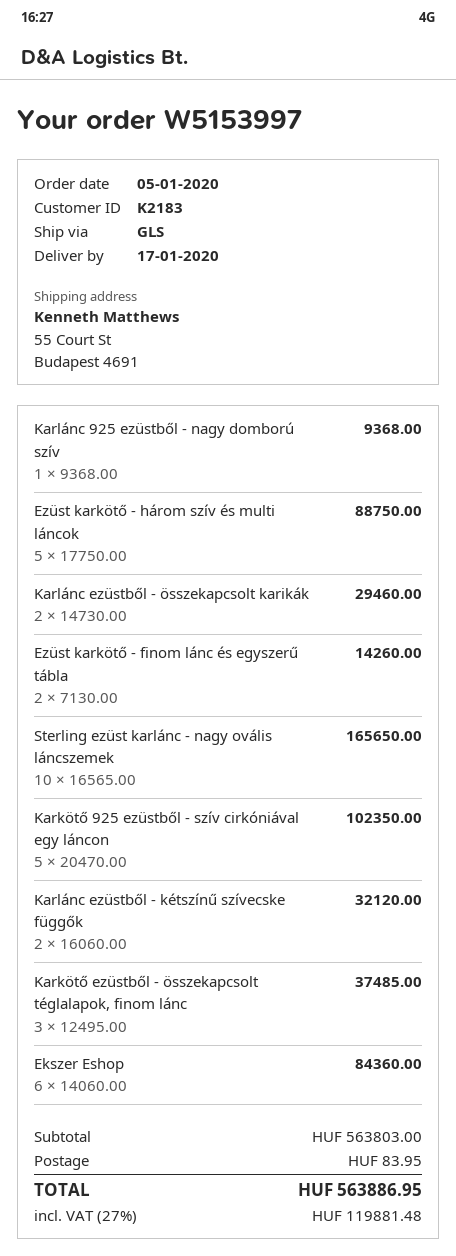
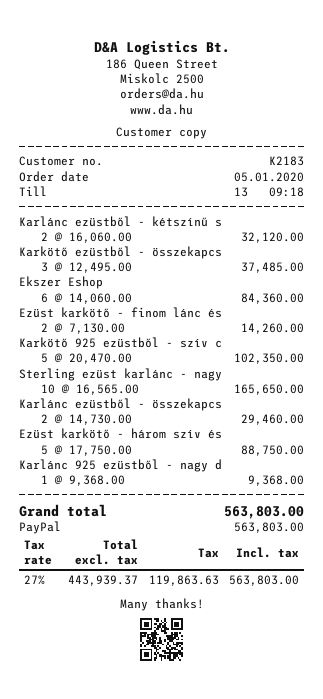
shipping: 83.95 -> none
tax: 27% = 119881.48 -> 27% = 119863.63
total: 563886.95 -> 563803.00

